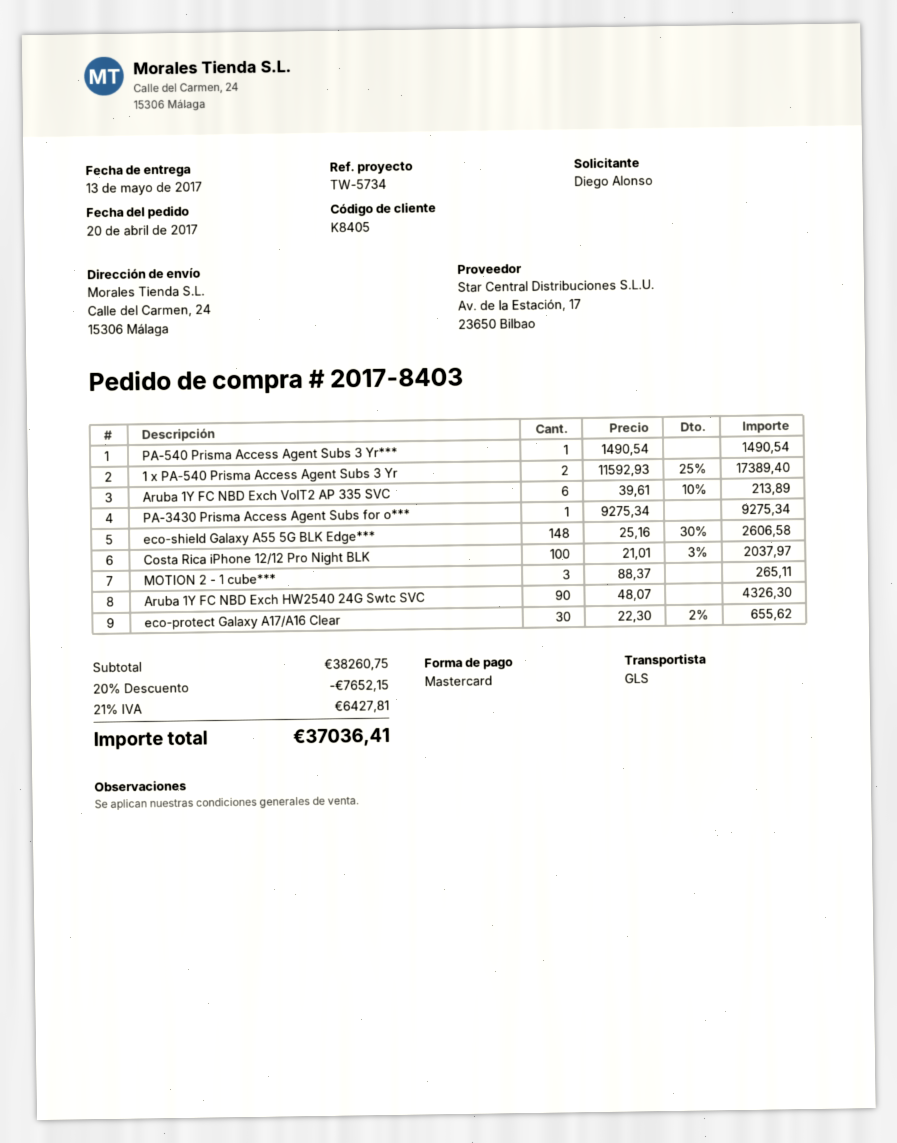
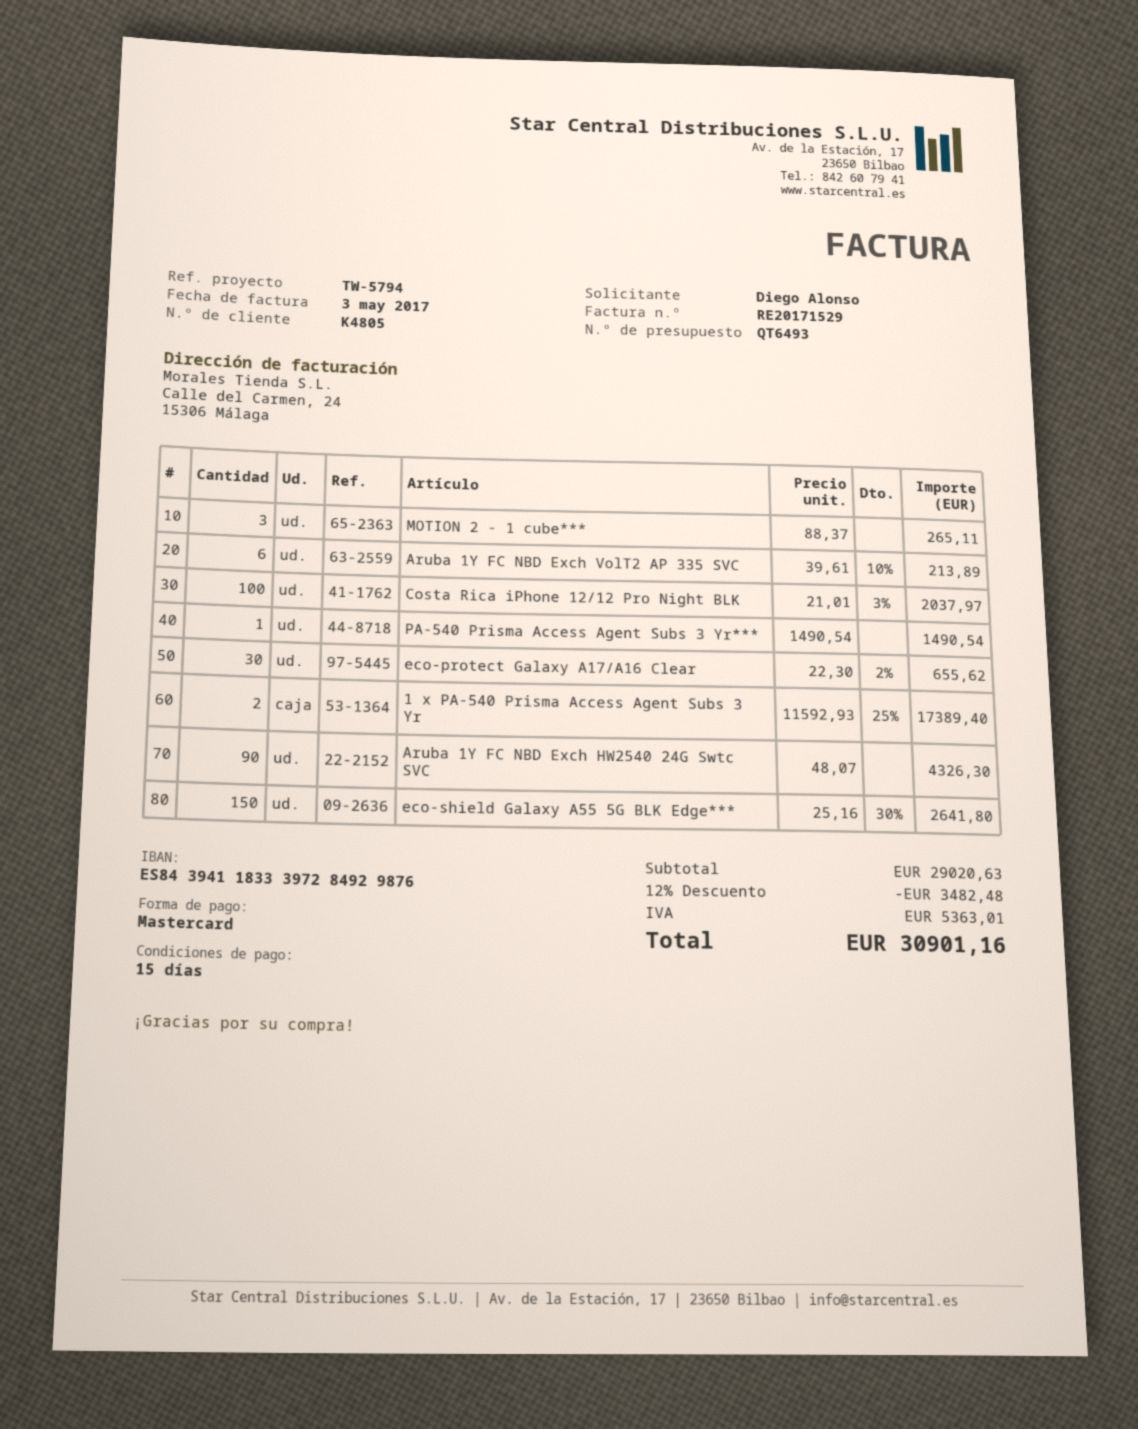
customer number: K8405 -> K4805
reference: TW-5734 -> TW-5794
PA-3430 Prisma Access Agent Subs for o***: 1 x 9275.34 = 9275.34 -> none
eco-shield Galaxy A55 5G BLK Edge***: 148 x 25.16 - 30% = 2606.58 -> 150 x 25.16 - 30% = 2641.80
subtotal: 38260.75 -> 29020.63
discount: 20% = 7652.15 -> 12% = 3482.48
tax: 6427.81 -> 5363.01
total: 37036.41 -> 30901.16

